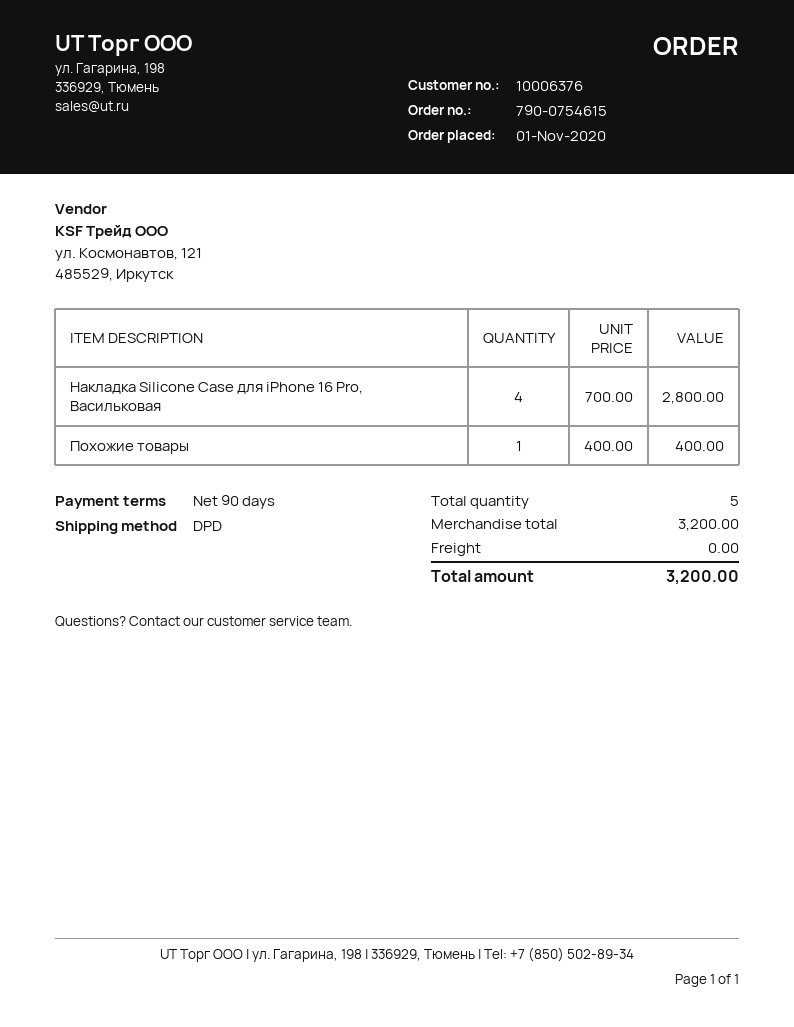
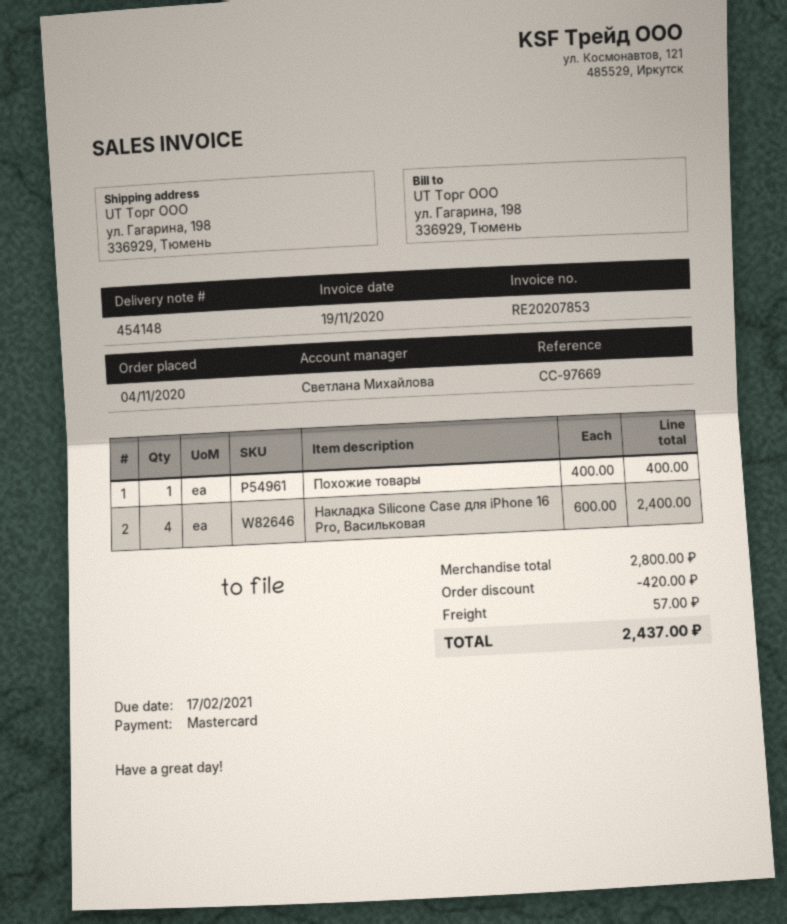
order date: 2020-11-01 -> 2020-11-04
Накладка Silicone Case для iPhone 16 Pro, Васильковая: 4 x 700.00 = 2800.00 -> 4 x 600.00 = 2400.00
subtotal: 3200.00 -> 2800.00
discount: none -> 420.00
shipping: 0.00 -> 57.00
total: 3200.00 -> 2437.00

